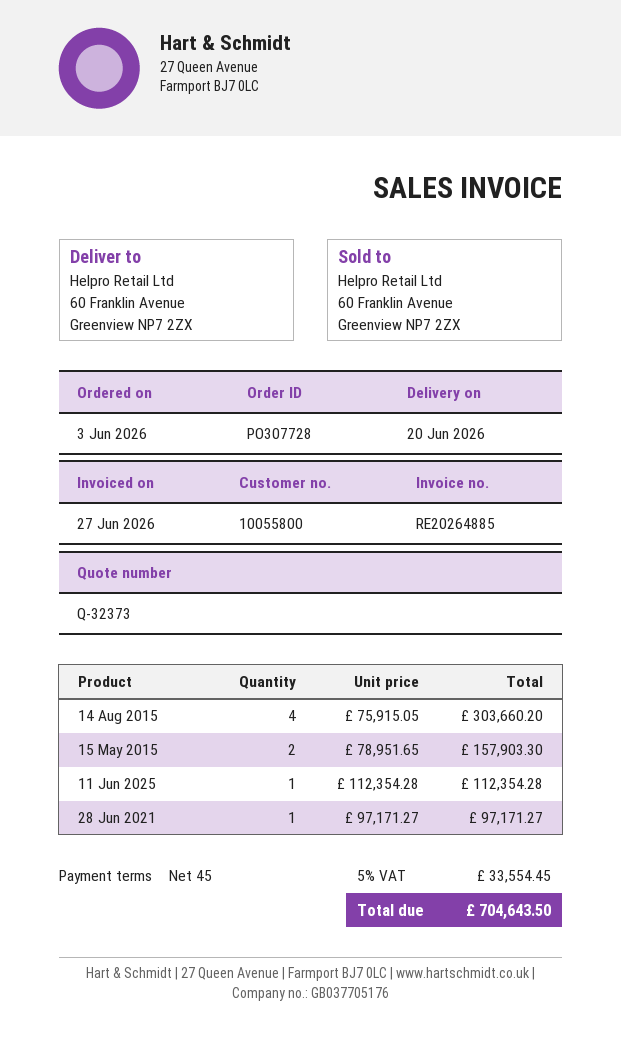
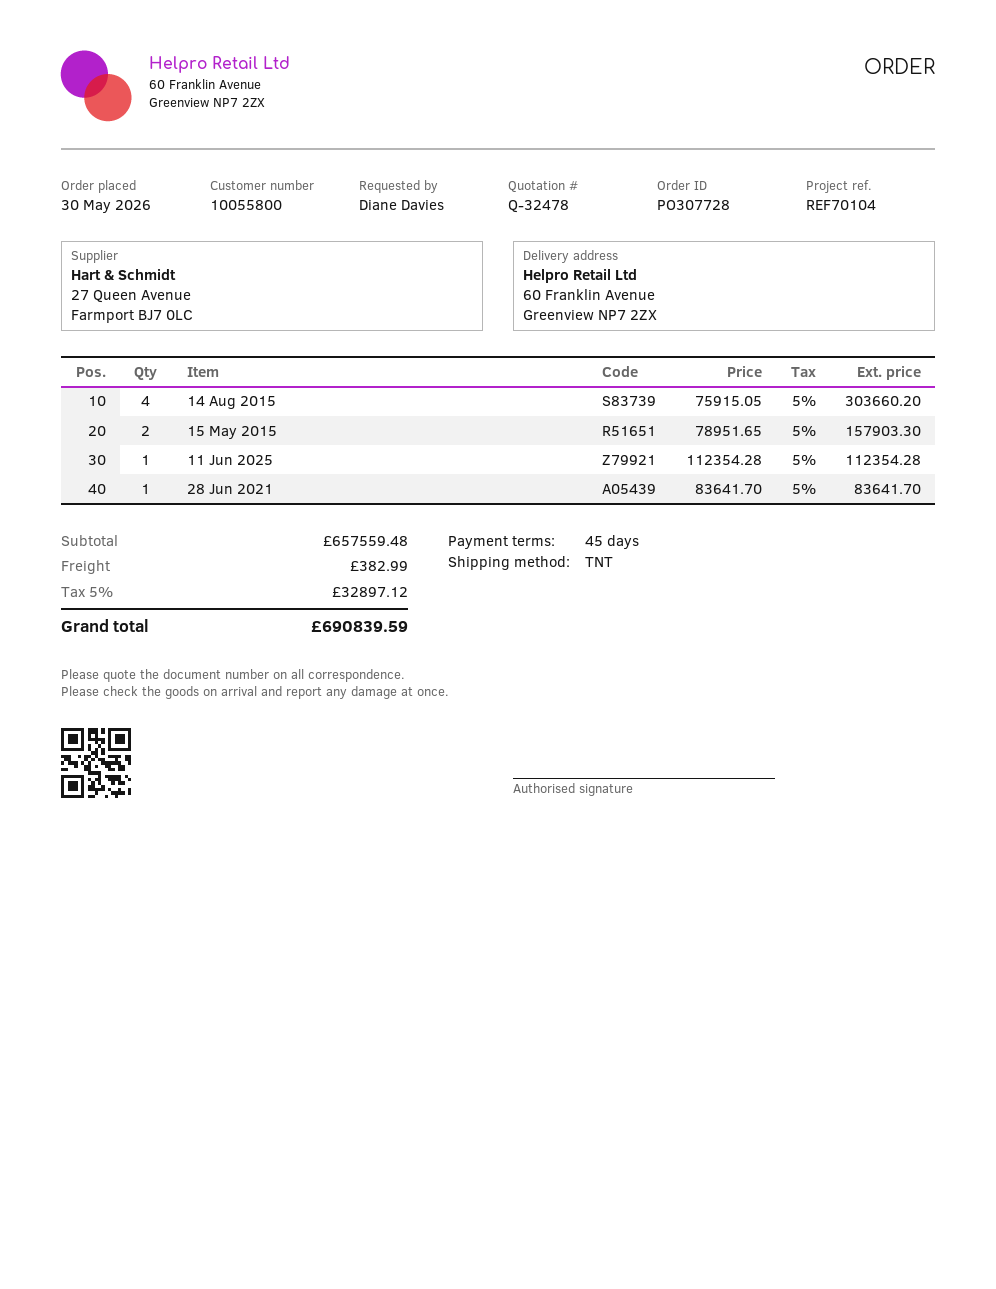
quote number: Q-32373 -> Q-32478
order date: 2026-06-03 -> 2026-05-30
28 Jun 2021: 1 x 97171.27 = 97171.27 -> 1 x 83641.70 = 83641.70
shipping: none -> 382.99
tax: 5% = 33554.45 -> 5% = 32897.12
total: 704643.50 -> 690839.59

